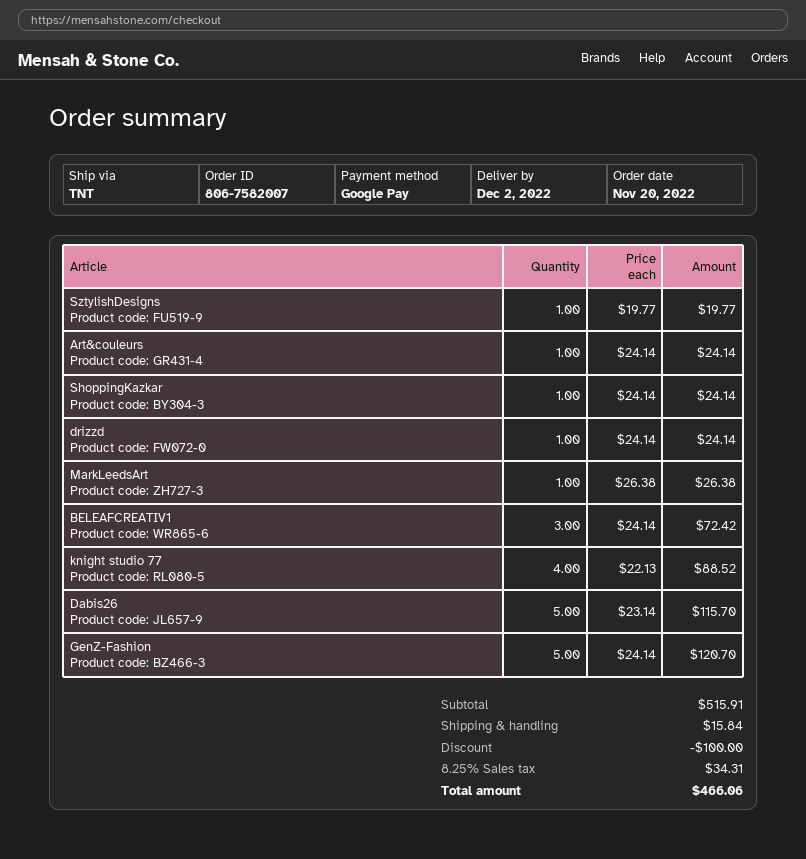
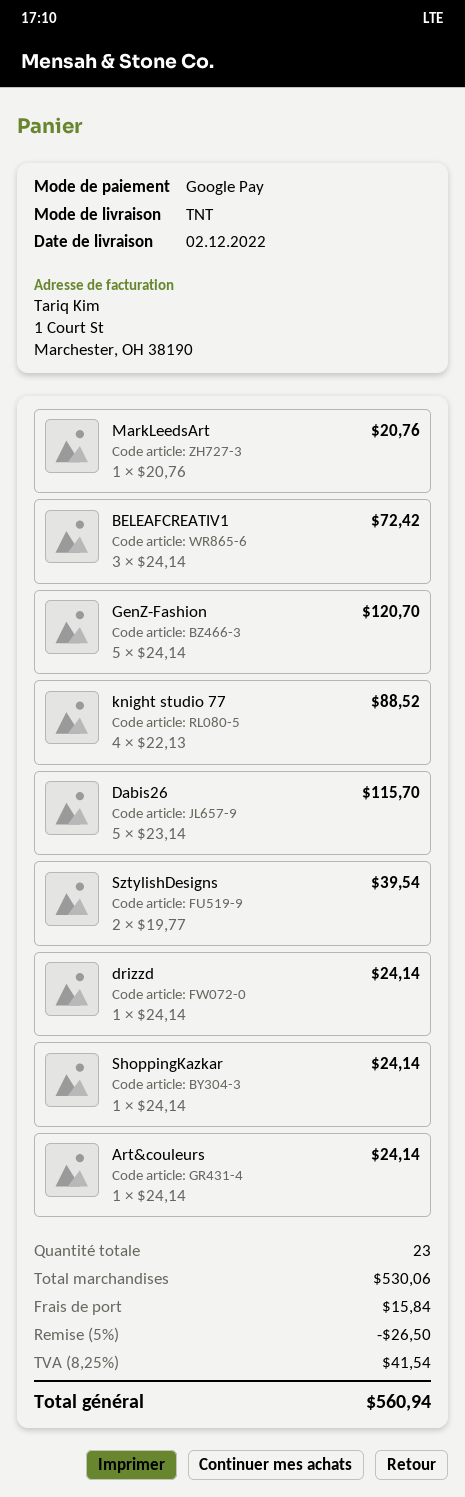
SztylishDesigns: 1 x 19.77 = 19.77 -> 2 x 19.77 = 39.54
MarkLeedsArt: 1 x 26.38 = 26.38 -> 1 x 20.76 = 20.76
subtotal: 515.91 -> 530.06
discount: 100.00 -> 26.50
tax: 8.25% = 34.31 -> 8.25% = 41.54
total: 466.06 -> 560.94

